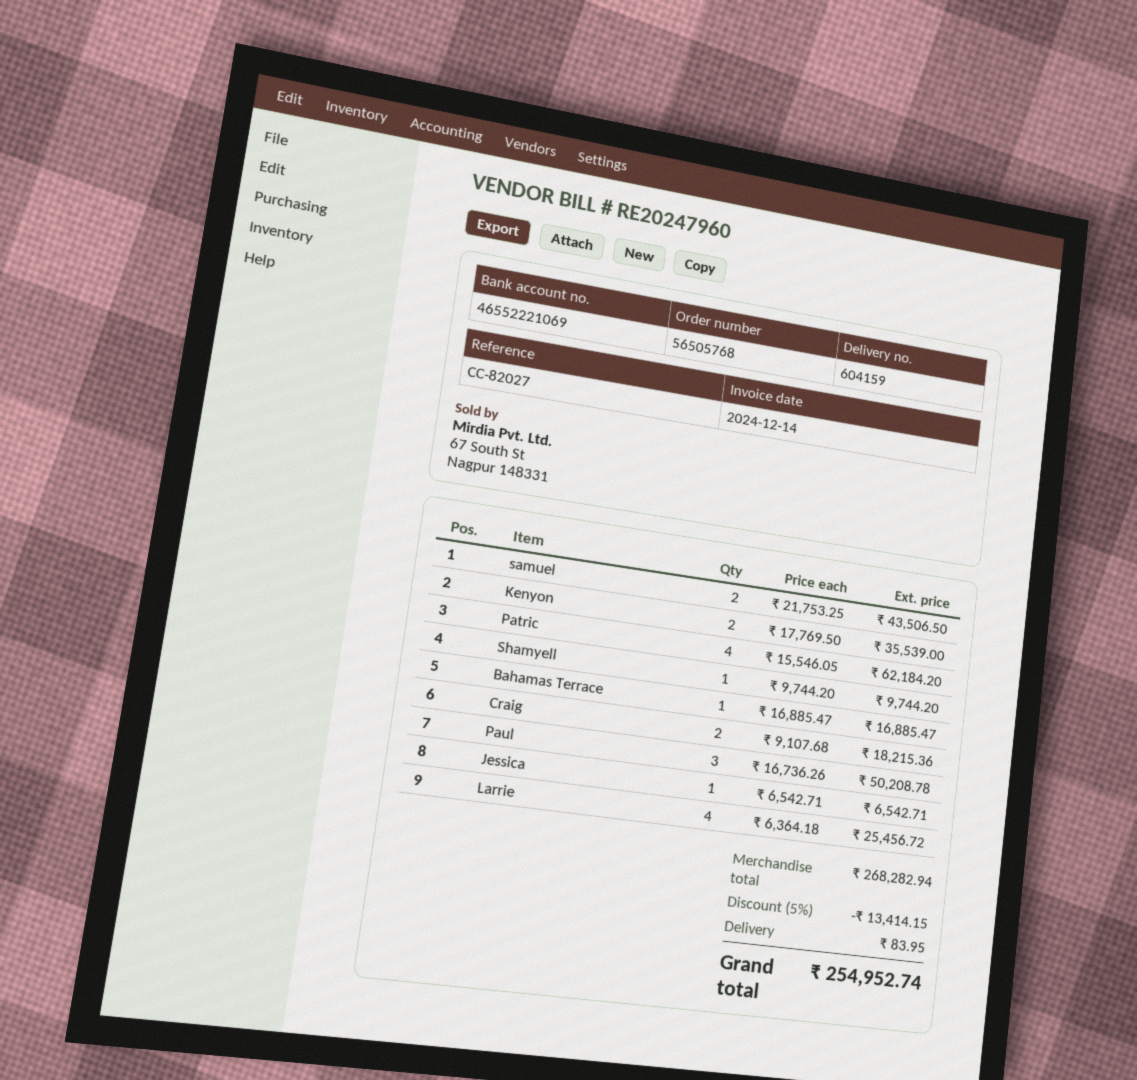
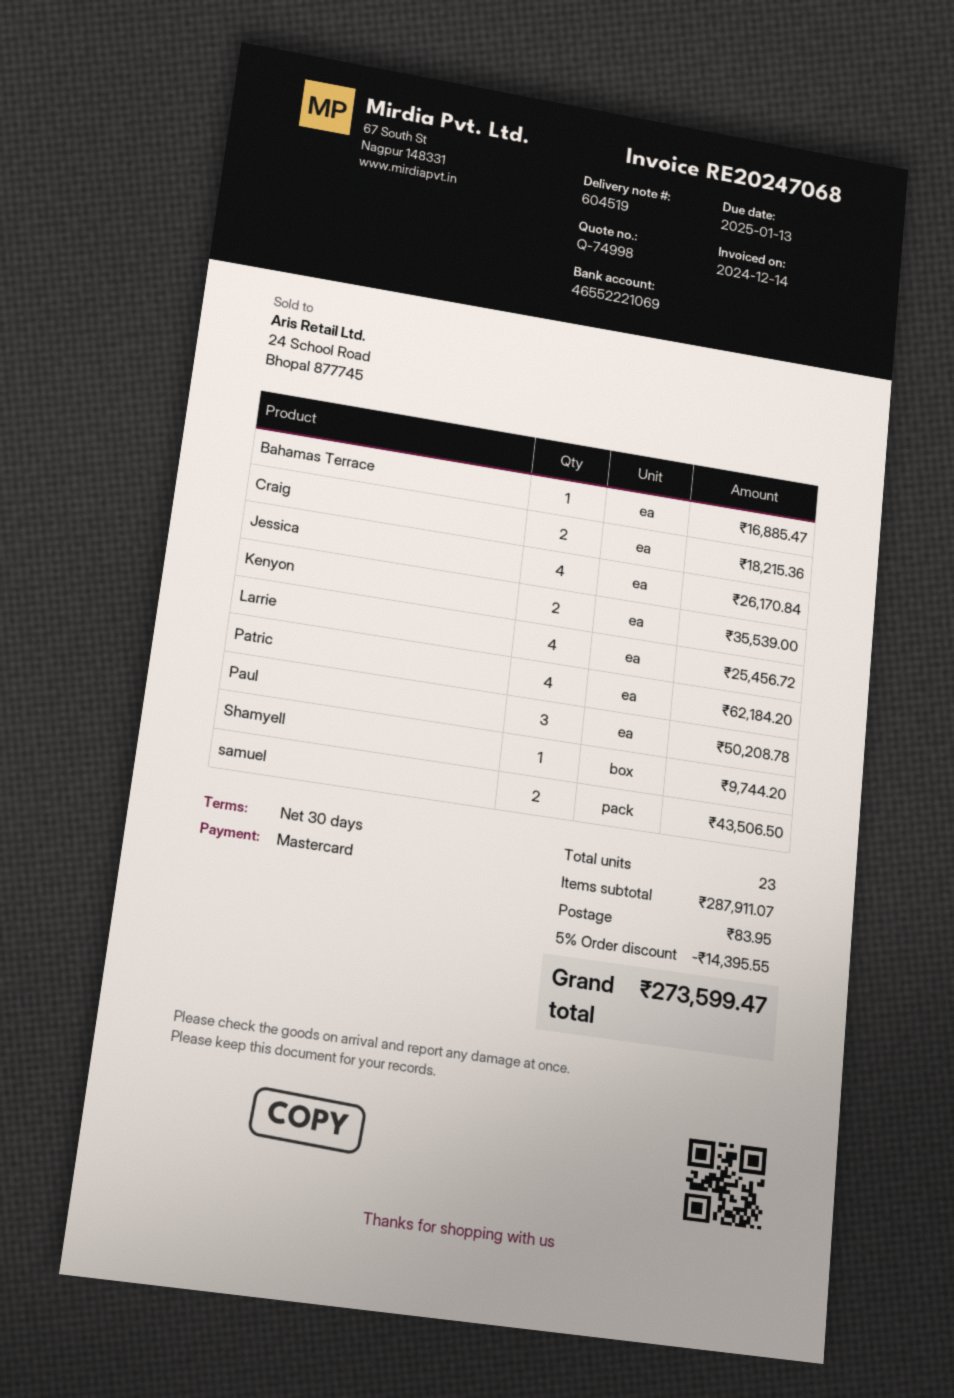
delivery note number: 604159 -> 604519
invoice number: RE20247960 -> RE20247068
Jessica: 1 for 6542.71 -> 4 for 26170.84
subtotal: 268282.94 -> 287911.07
discount: 5% = 13414.15 -> 5% = 14395.55
total: 254952.74 -> 273599.47

